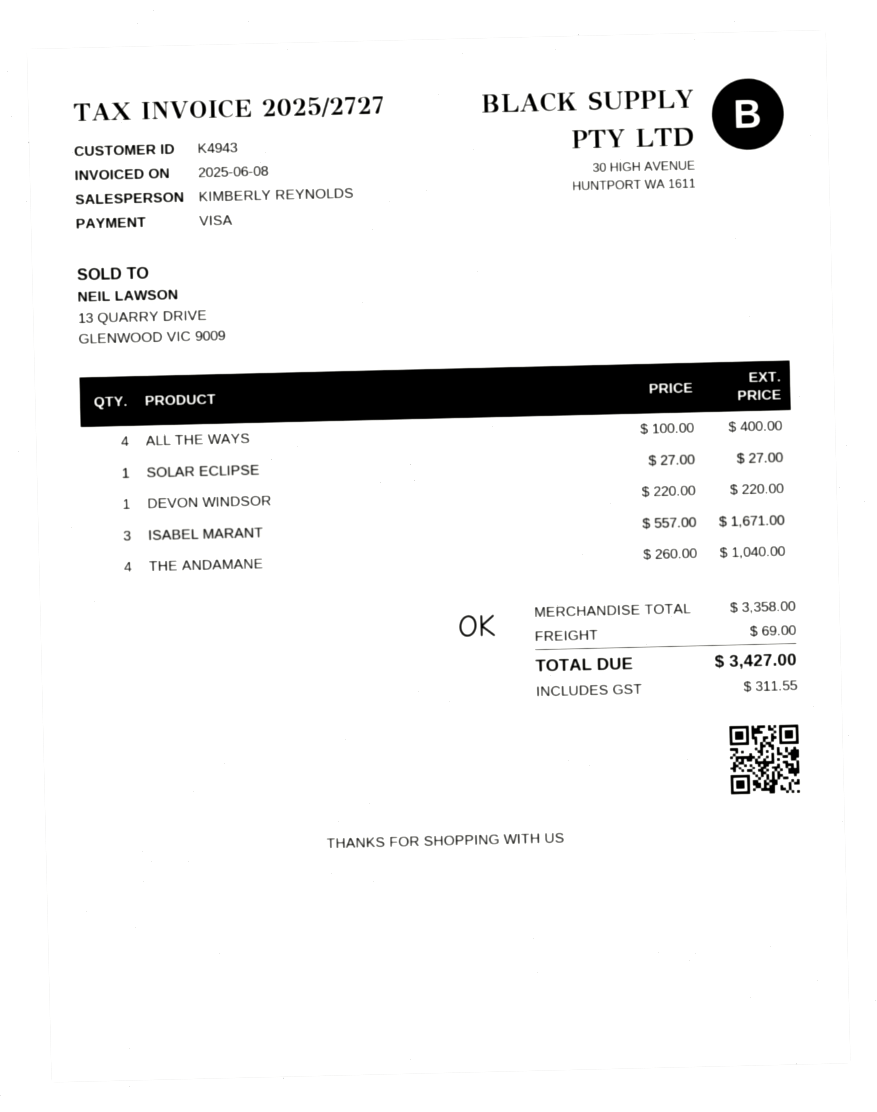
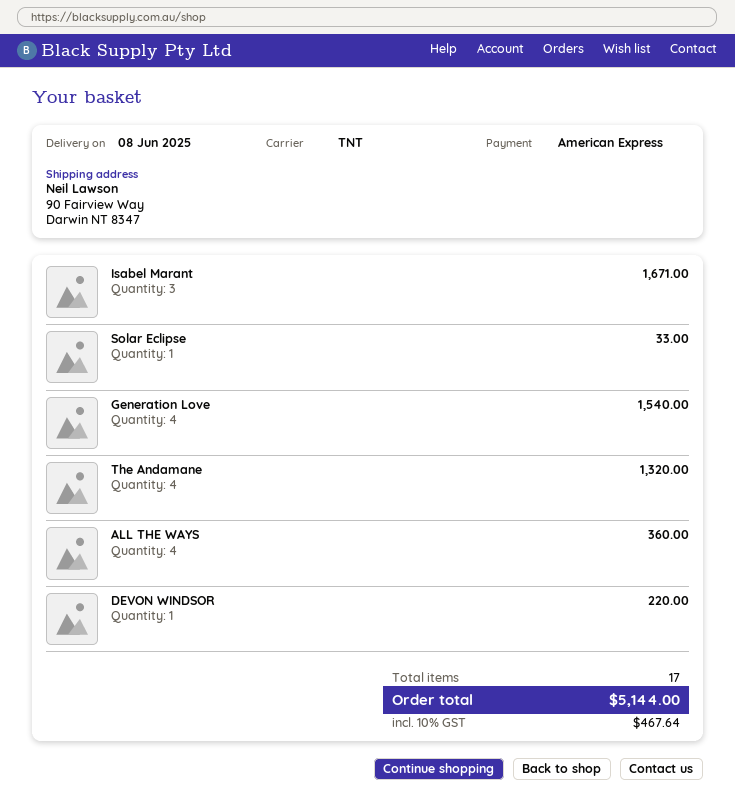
payment method: Visa -> American Express
ALL THE WAYS: 4 for 400.00 -> 4 for 360.00
SOLAR ECLIPSE: 1 for 27.00 -> 1 for 33.00
THE ANDAMANE: 4 for 1040.00 -> 4 for 1320.00
Generation Love: none -> 4 for 1540.00
shipping: 69.00 -> none
tax: 311.55 -> 467.64
total: 3427.00 -> 5144.00

